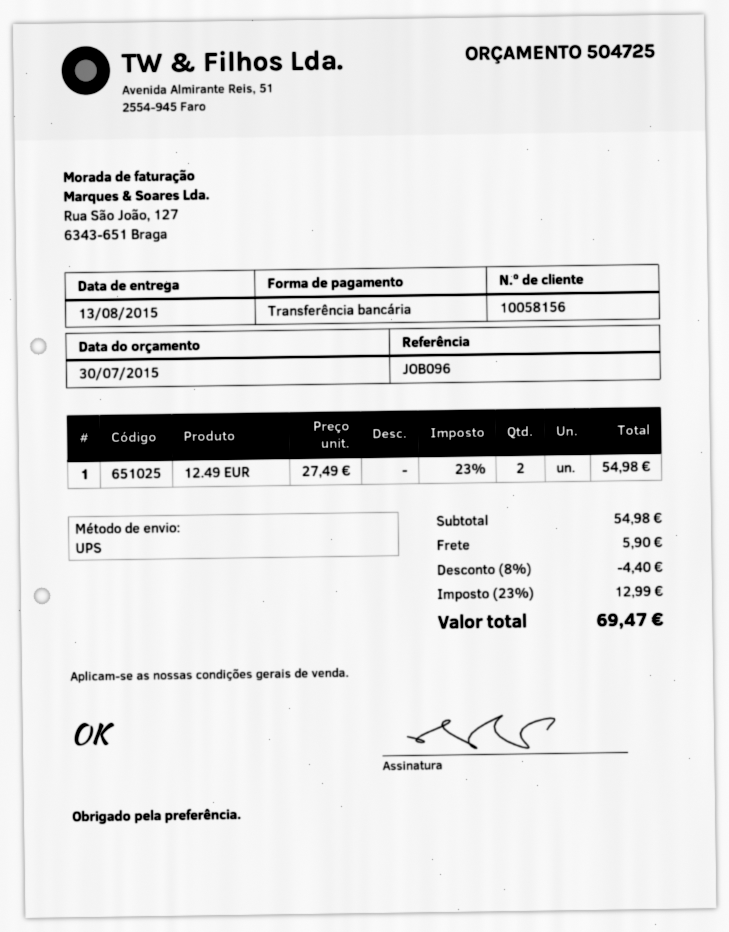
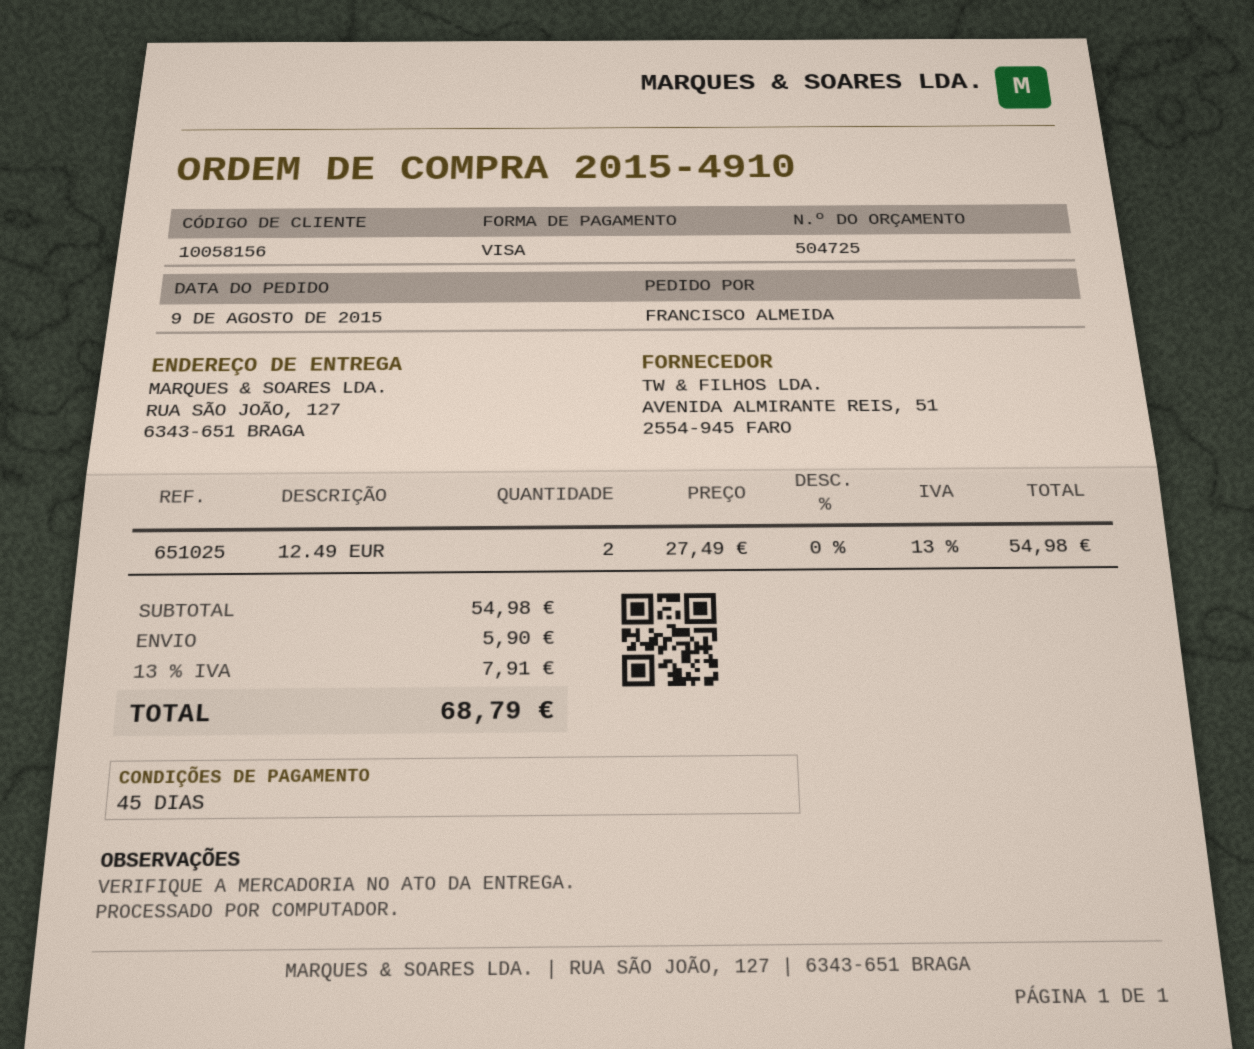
payment method: bank transfer -> Visa
discount: 8% = 4.40 -> none
tax: 23% = 12.99 -> 13% = 7.91
total: 69.47 -> 68.79

